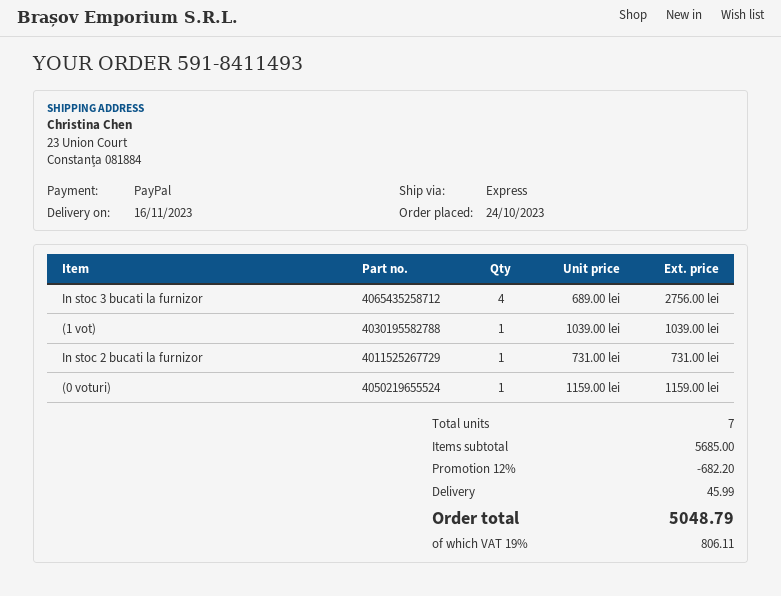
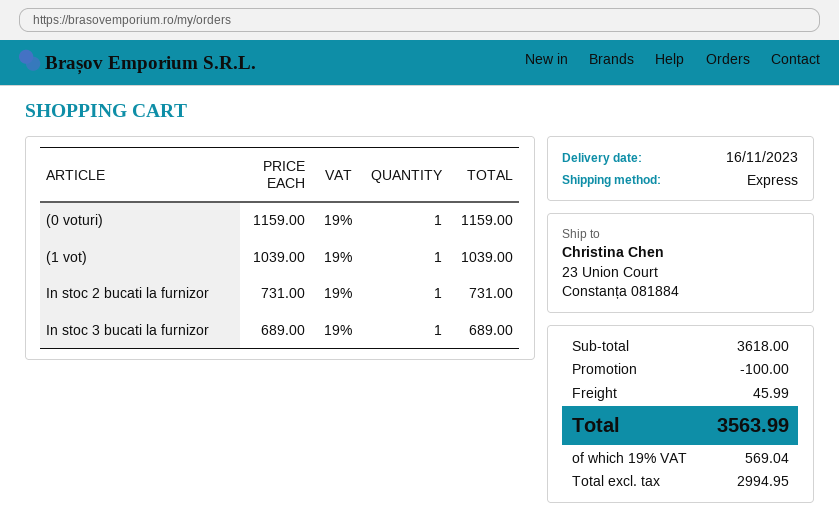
In stoc 3 bucati la furnizor: 4 x 689.00 = 2756.00 -> 1 x 689.00 = 689.00
subtotal: 5685.00 -> 3618.00
discount: 682.20 -> 100.00
tax: 19% = 806.11 -> 19% = 569.04
total: 5048.79 -> 3563.99

